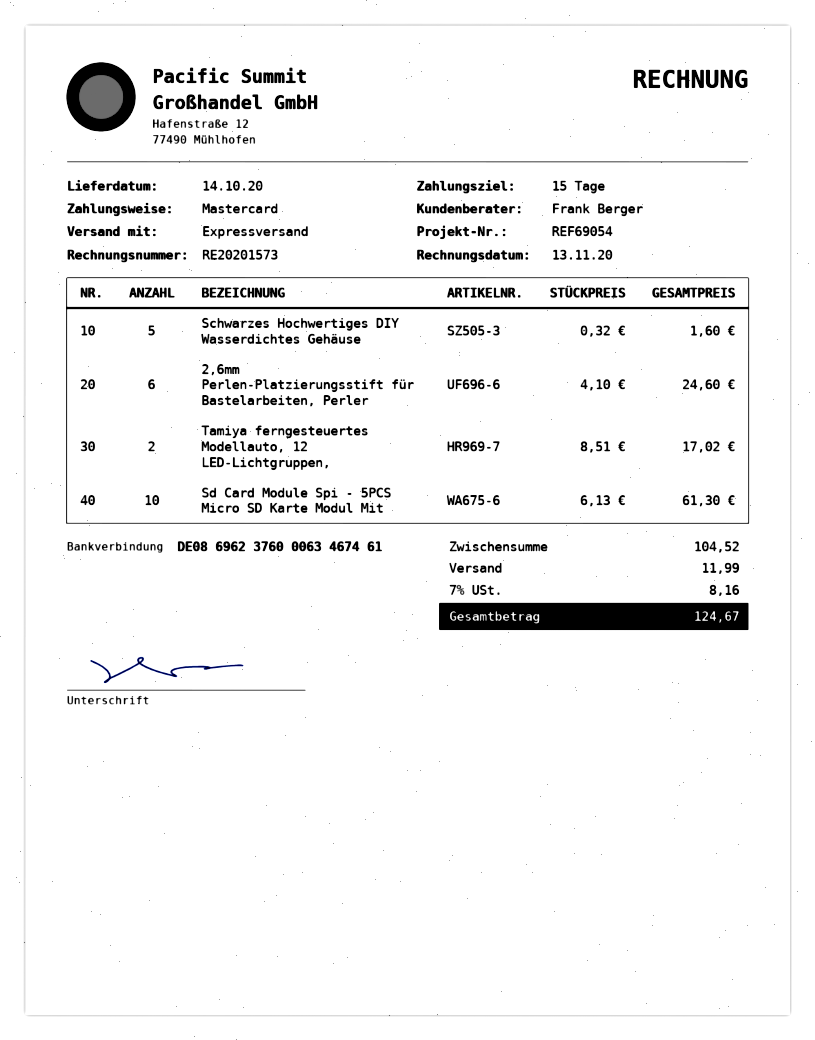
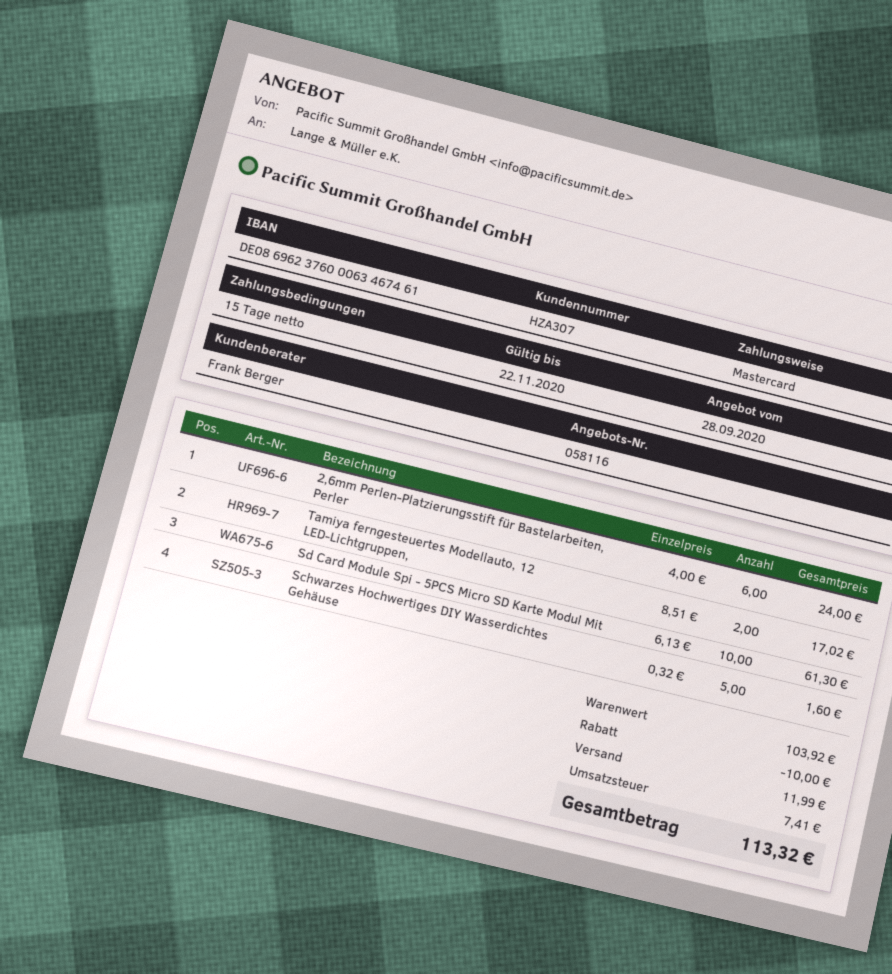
2,6mm Perlen-Platzierungsstift für Bastelarbeiten, Perler: 6 x 4.10 = 24.60 -> 6 x 4.00 = 24.00
subtotal: 104.52 -> 103.92
discount: none -> 10.00
tax: 8.16 -> 7.41
total: 124.67 -> 113.32

